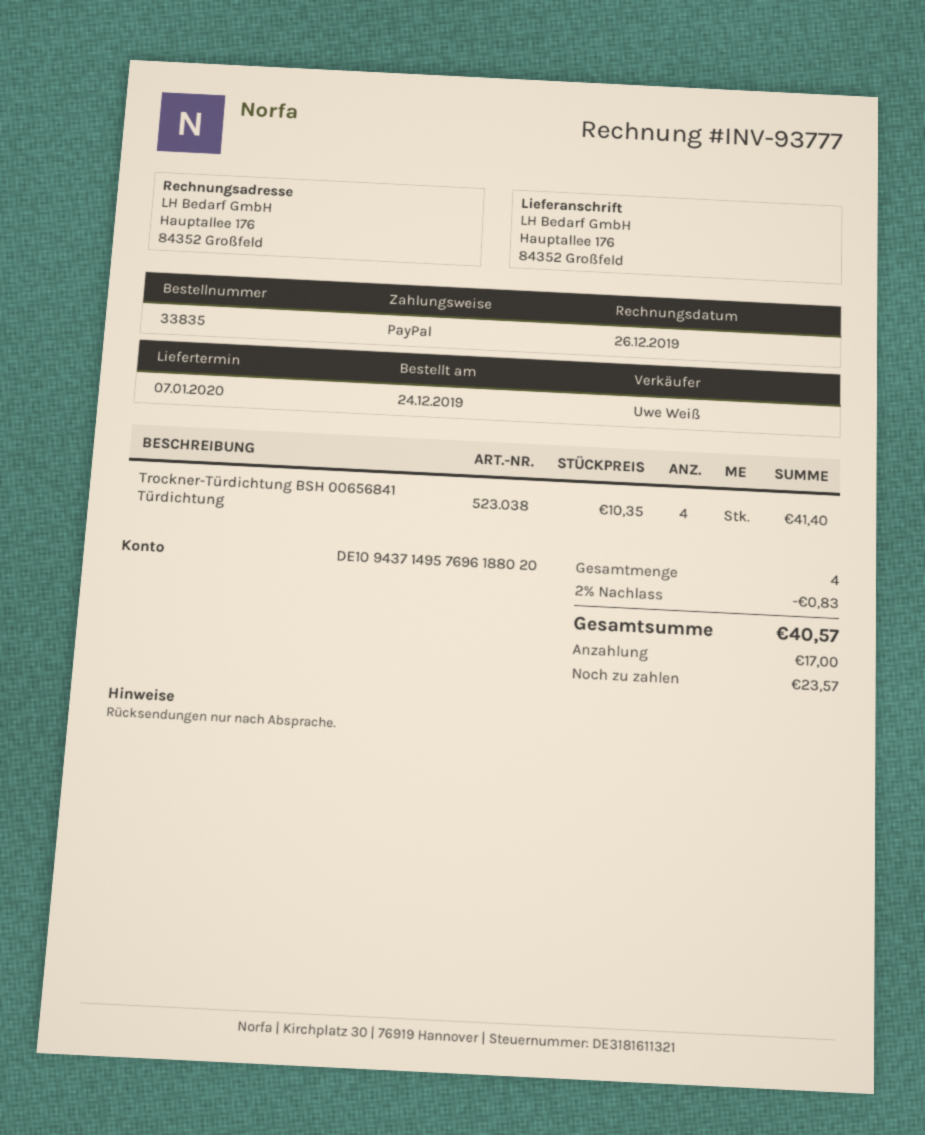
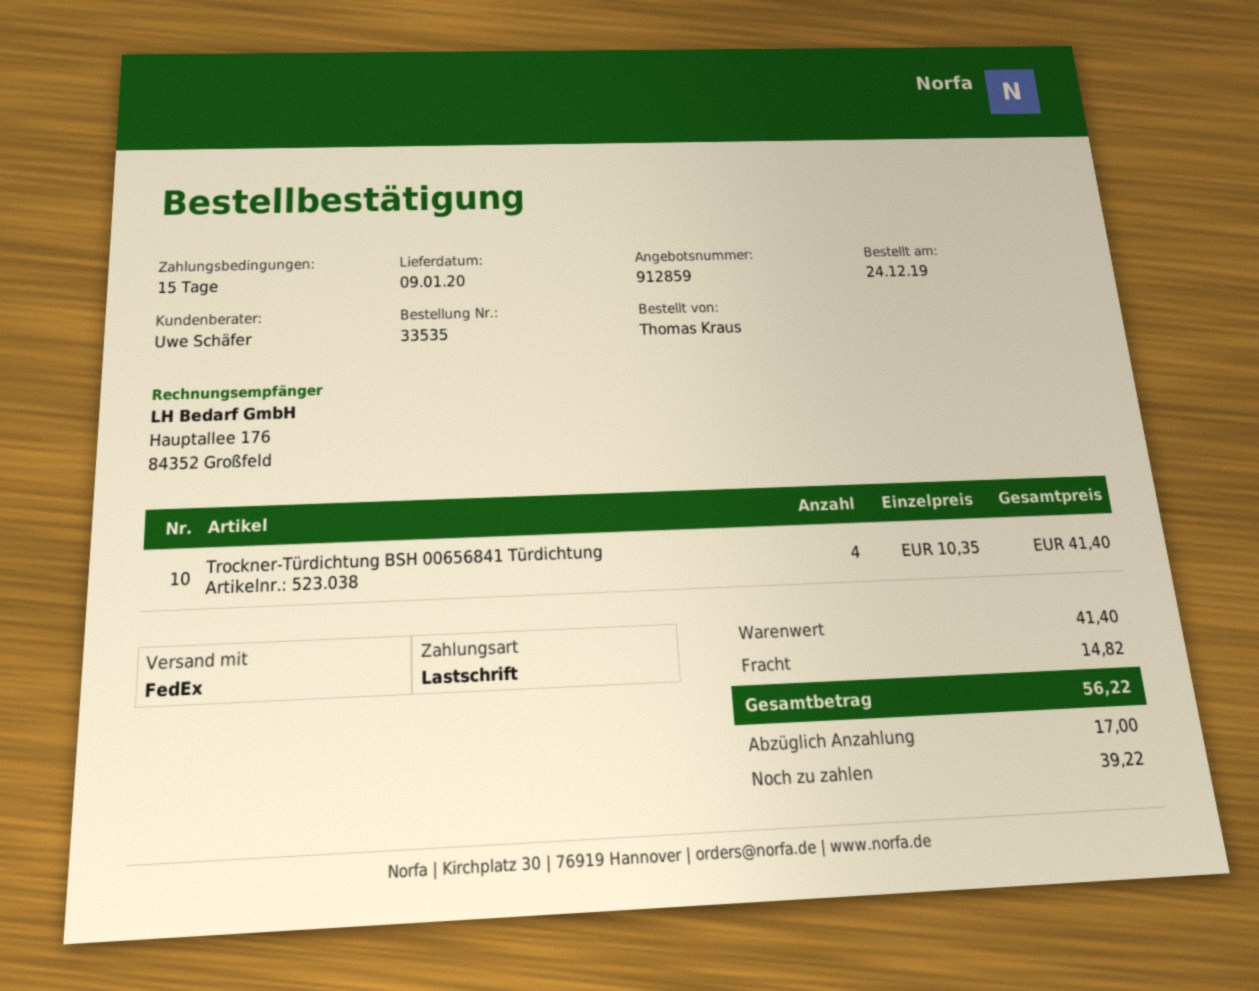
order number: 33835 -> 33535
delivery date: 2020-01-07 -> 2020-01-09
sales rep: Uwe Weiß -> Uwe Schäfer
payment method: PayPal -> direct debit
discount: 2% = 0.83 -> none
shipping: none -> 14.82
total: 40.57 -> 56.22
balance: 23.57 -> 39.22

